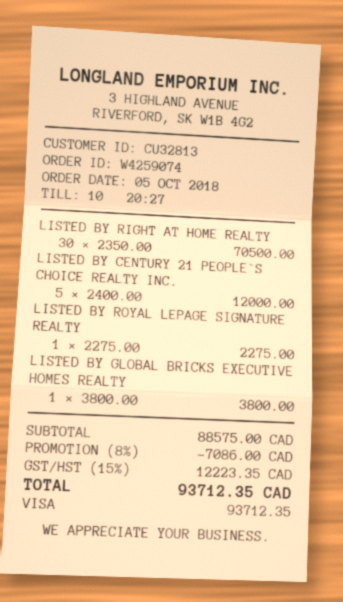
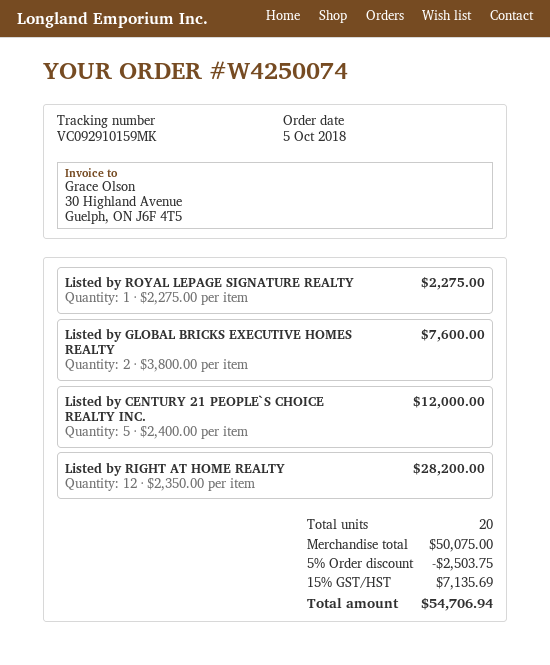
order number: W4259074 -> W4250074
LISTED BY RIGHT AT HOME REALTY: 30 x 2350.00 = 70500.00 -> 12 x 2350.00 = 28200.00
LISTED BY GLOBAL BRICKS EXECUTIVE HOMES REALTY: 1 x 3800.00 = 3800.00 -> 2 x 3800.00 = 7600.00
subtotal: 88575.00 -> 50075.00
discount: 8% = 7086.00 -> 5% = 2503.75
tax: 15% = 12223.35 -> 15% = 7135.69
total: 93712.35 -> 54706.94

